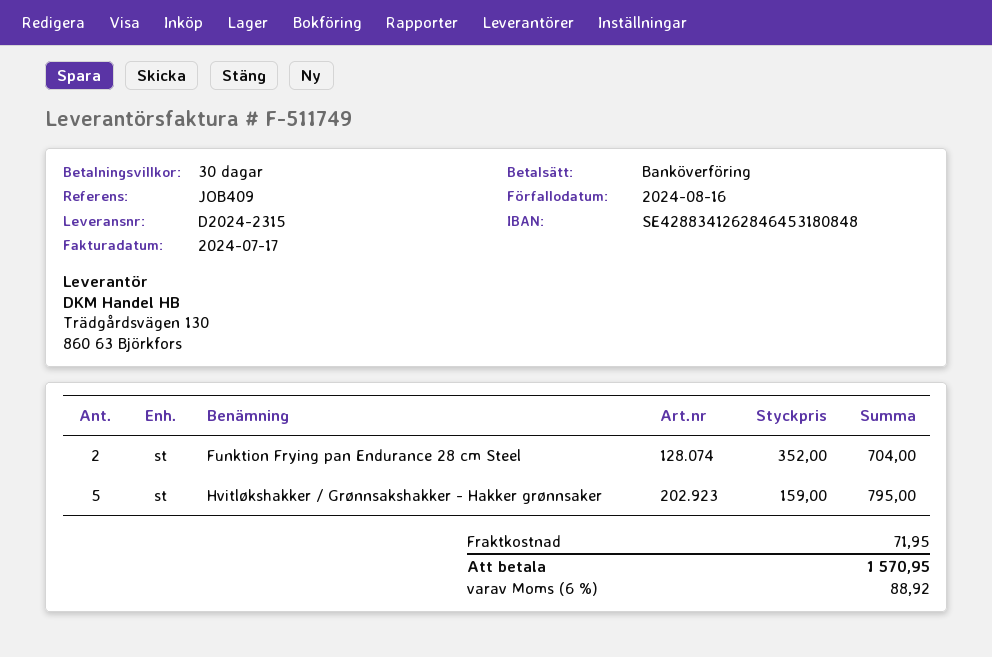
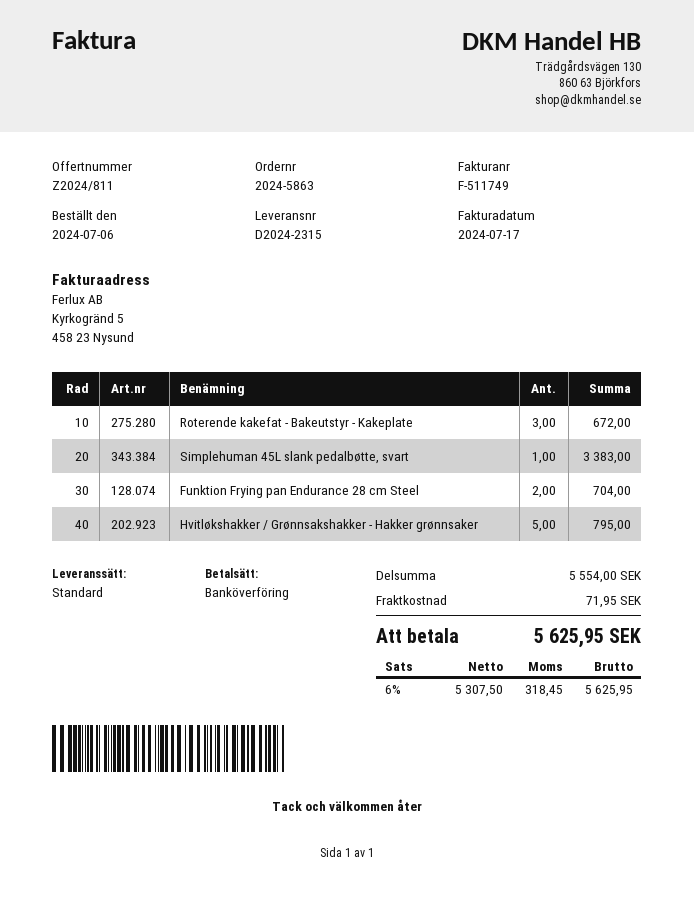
Roterende kakefat - Bakeutstyr - Kakeplate: none -> 3 for 672.00
Simplehuman 45L slank pedalbøtte, svart: none -> 1 for 3383.00
tax: 6% = 88.92 -> 6% = 318.45
total: 1570.95 -> 5625.95

